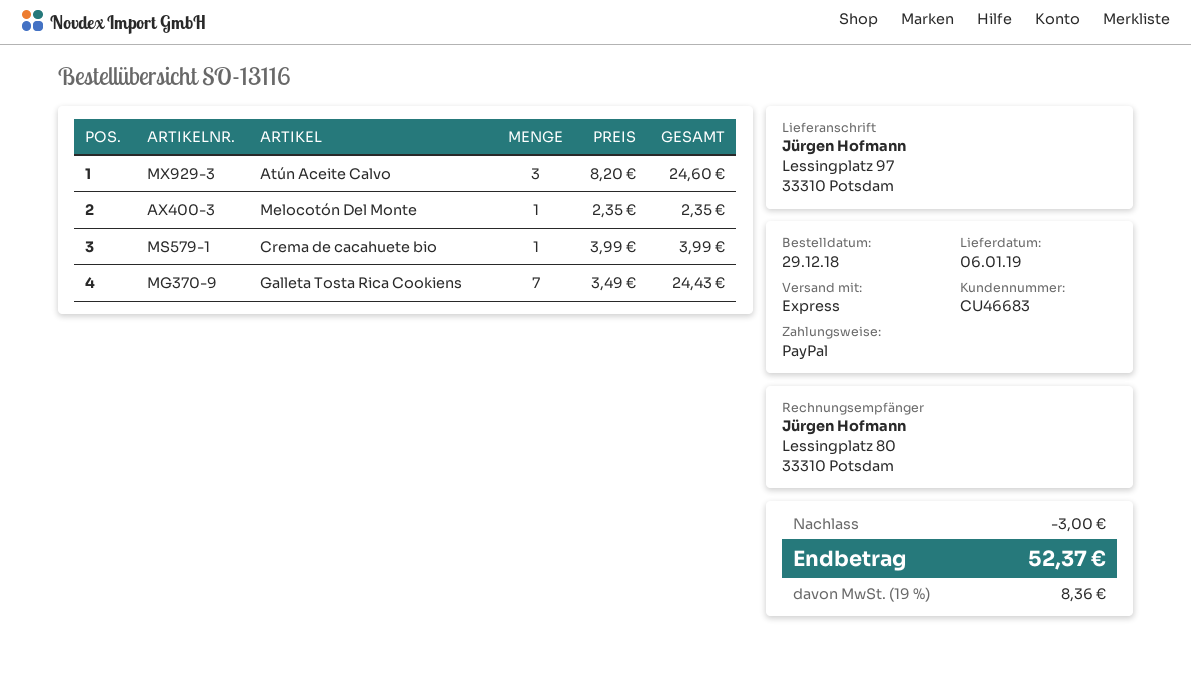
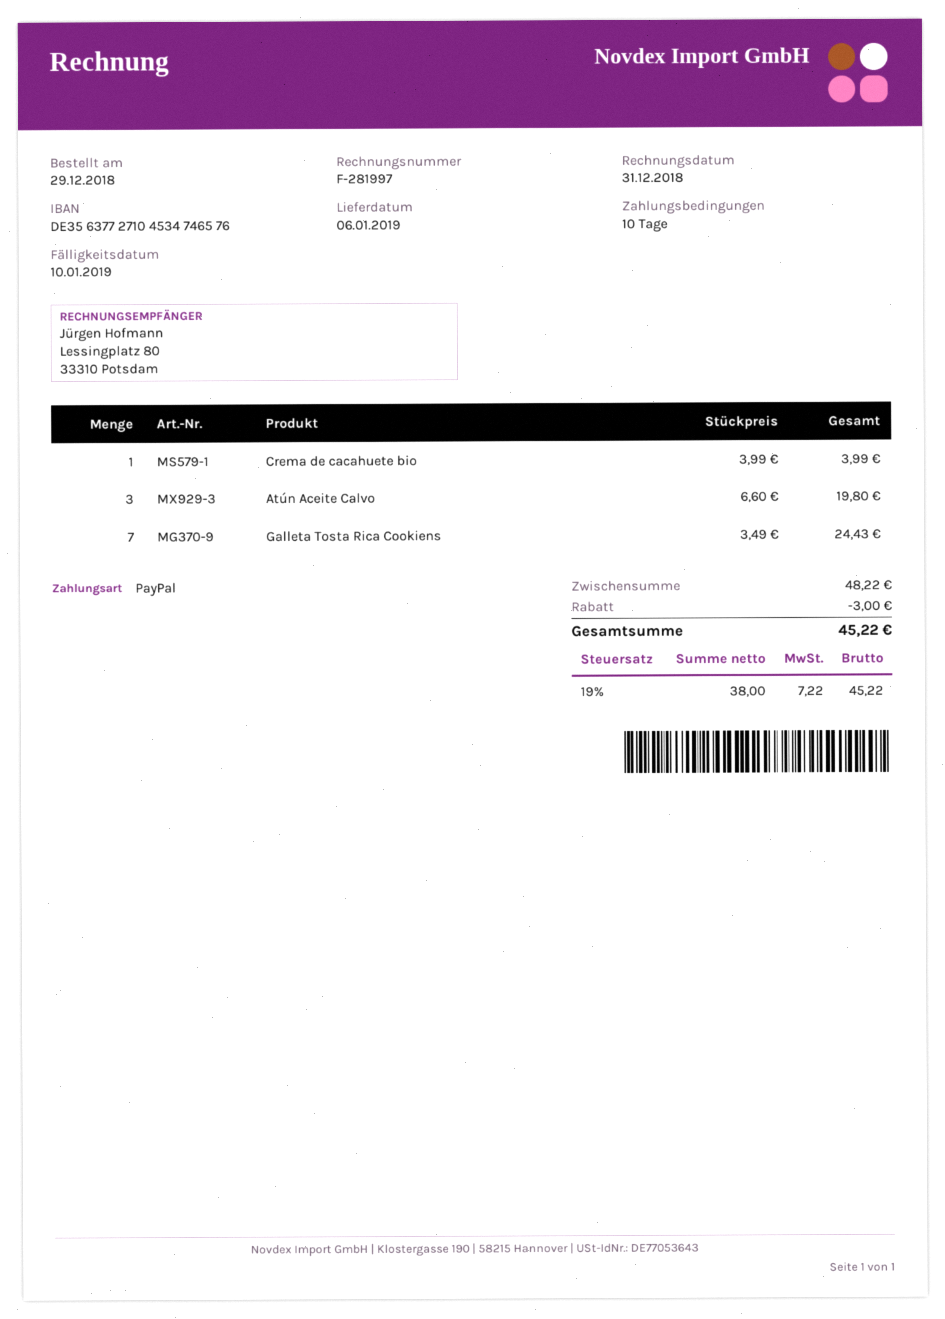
Atún Aceite Calvo: 3 x 8.20 = 24.60 -> 3 x 6.60 = 19.80
Melocotón Del Monte: 1 x 2.35 = 2.35 -> none
tax: 19% = 8.36 -> 19% = 7.22
total: 52.37 -> 45.22

